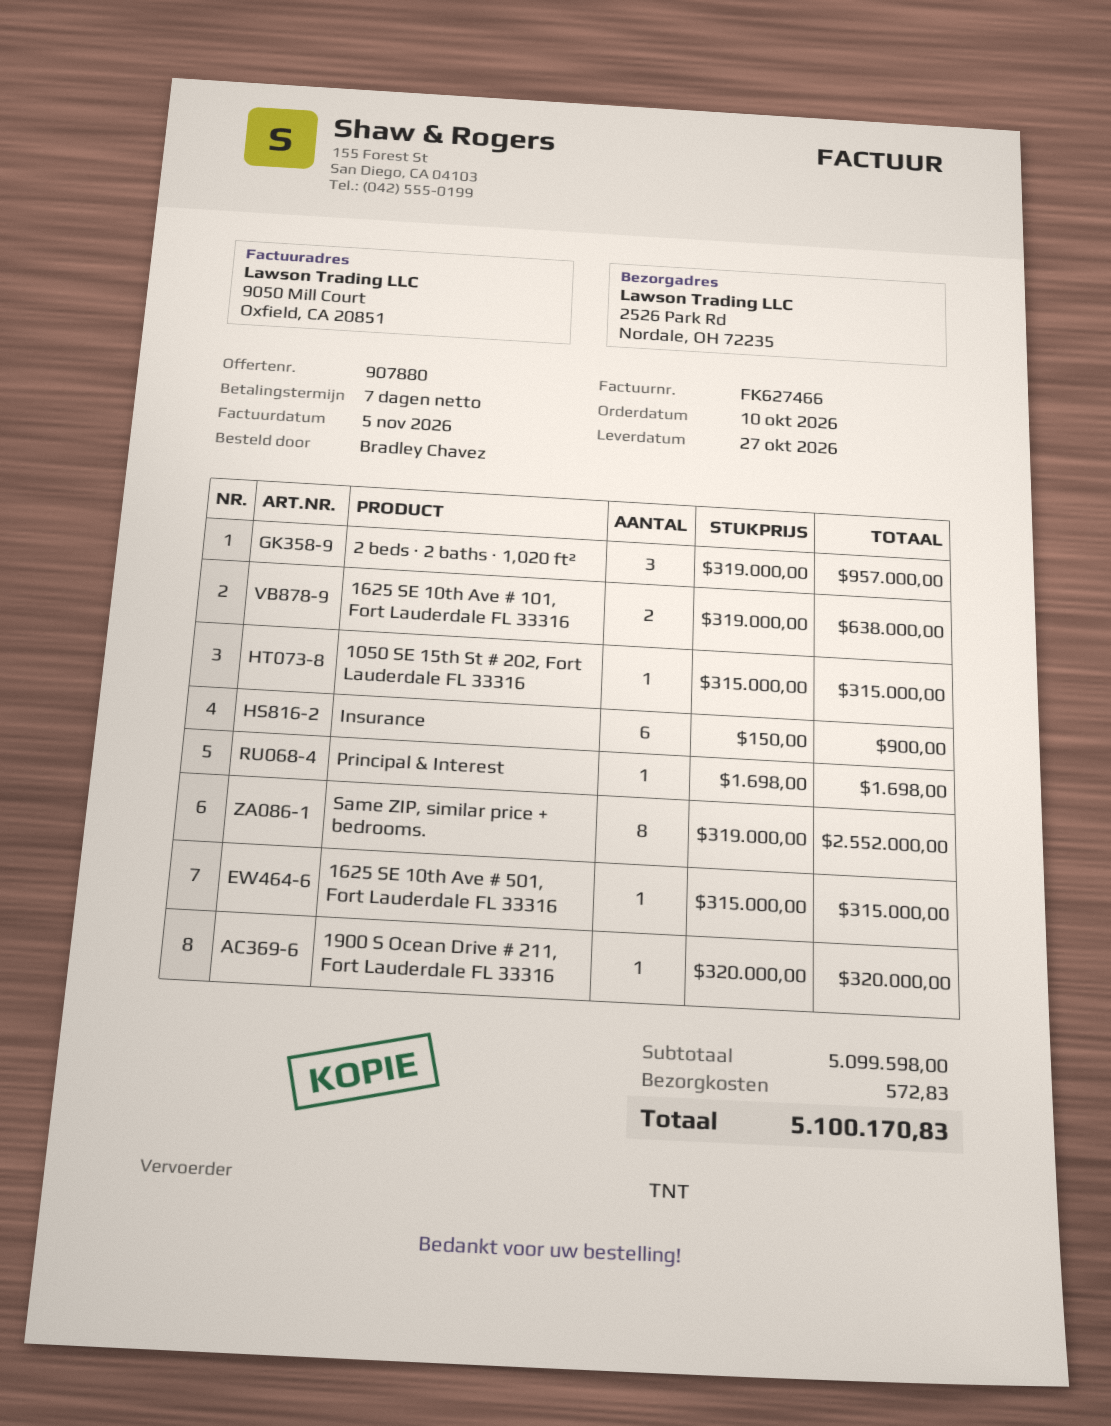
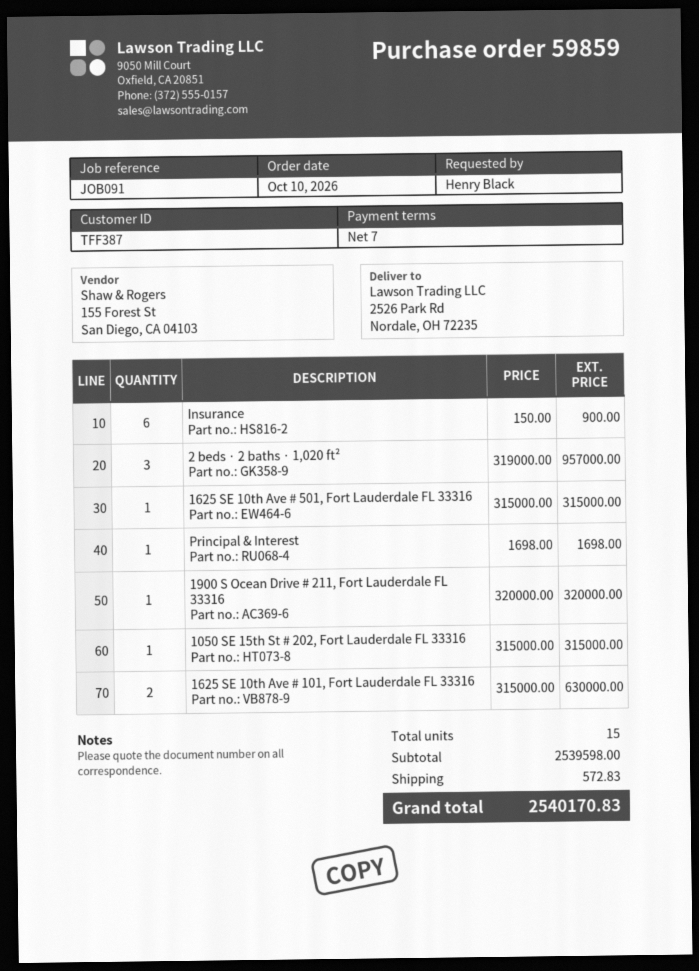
ordered by: Bradley Chavez -> Henry Black
1625 SE 10th Ave # 101, Fort Lauderdale FL 33316: 2 x 319000.00 = 638000.00 -> 2 x 315000.00 = 630000.00
Same ZIP, similar price + bedrooms.: 8 x 319000.00 = 2552000.00 -> none
subtotal: 5099598.00 -> 2539598.00
total: 5100170.83 -> 2540170.83

